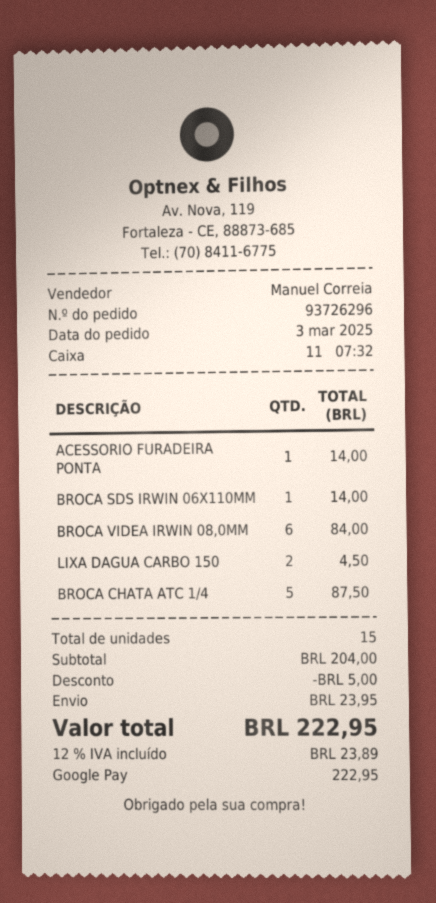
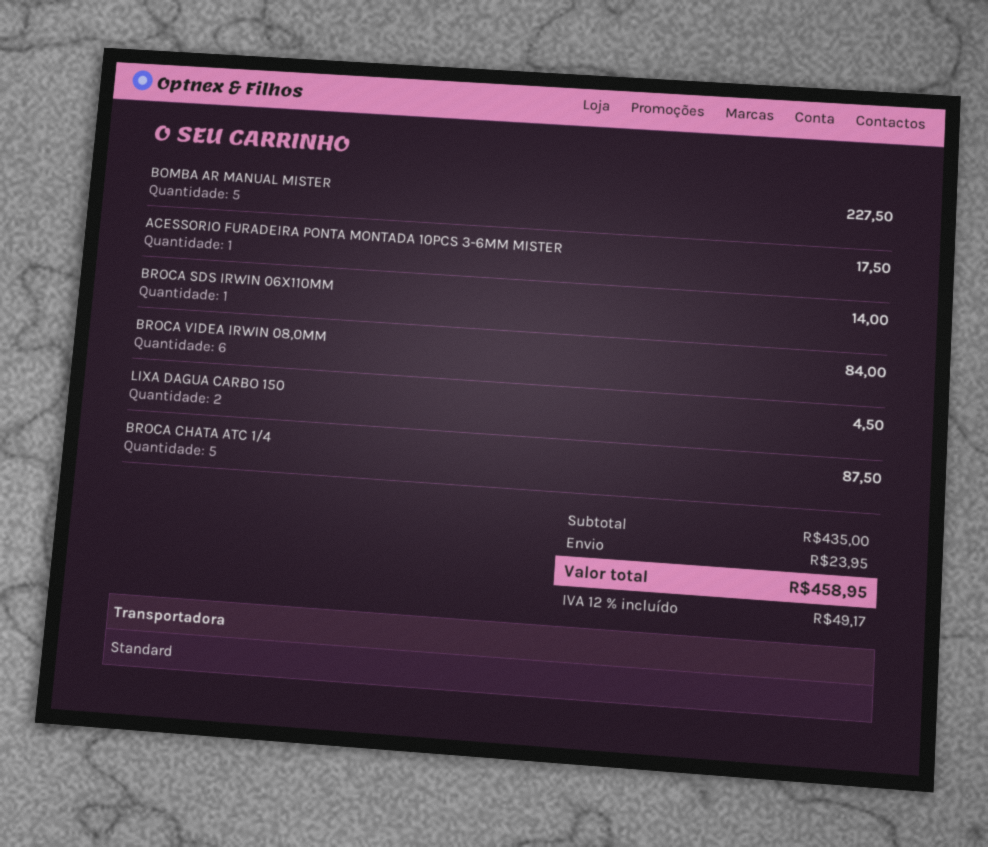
ACESSORIO FURADEIRA PONTA: 1 for 14.00 -> 1 for 17.50
BOMBA AR MANUAL MISTER: none -> 5 for 227.50
subtotal: 204.00 -> 435.00
discount: 5.00 -> none
tax: 12% = 23.89 -> 12% = 49.17
total: 222.95 -> 458.95

